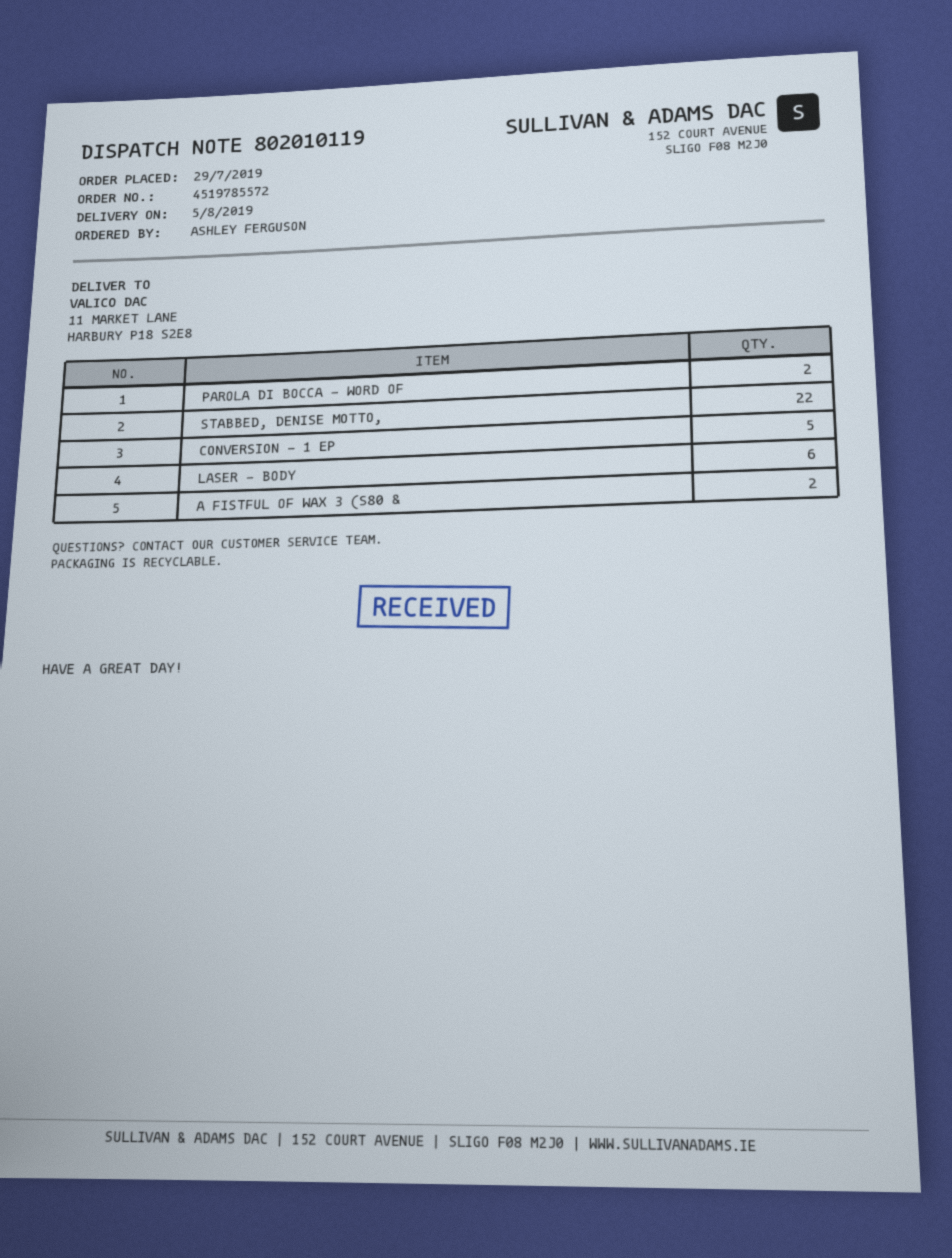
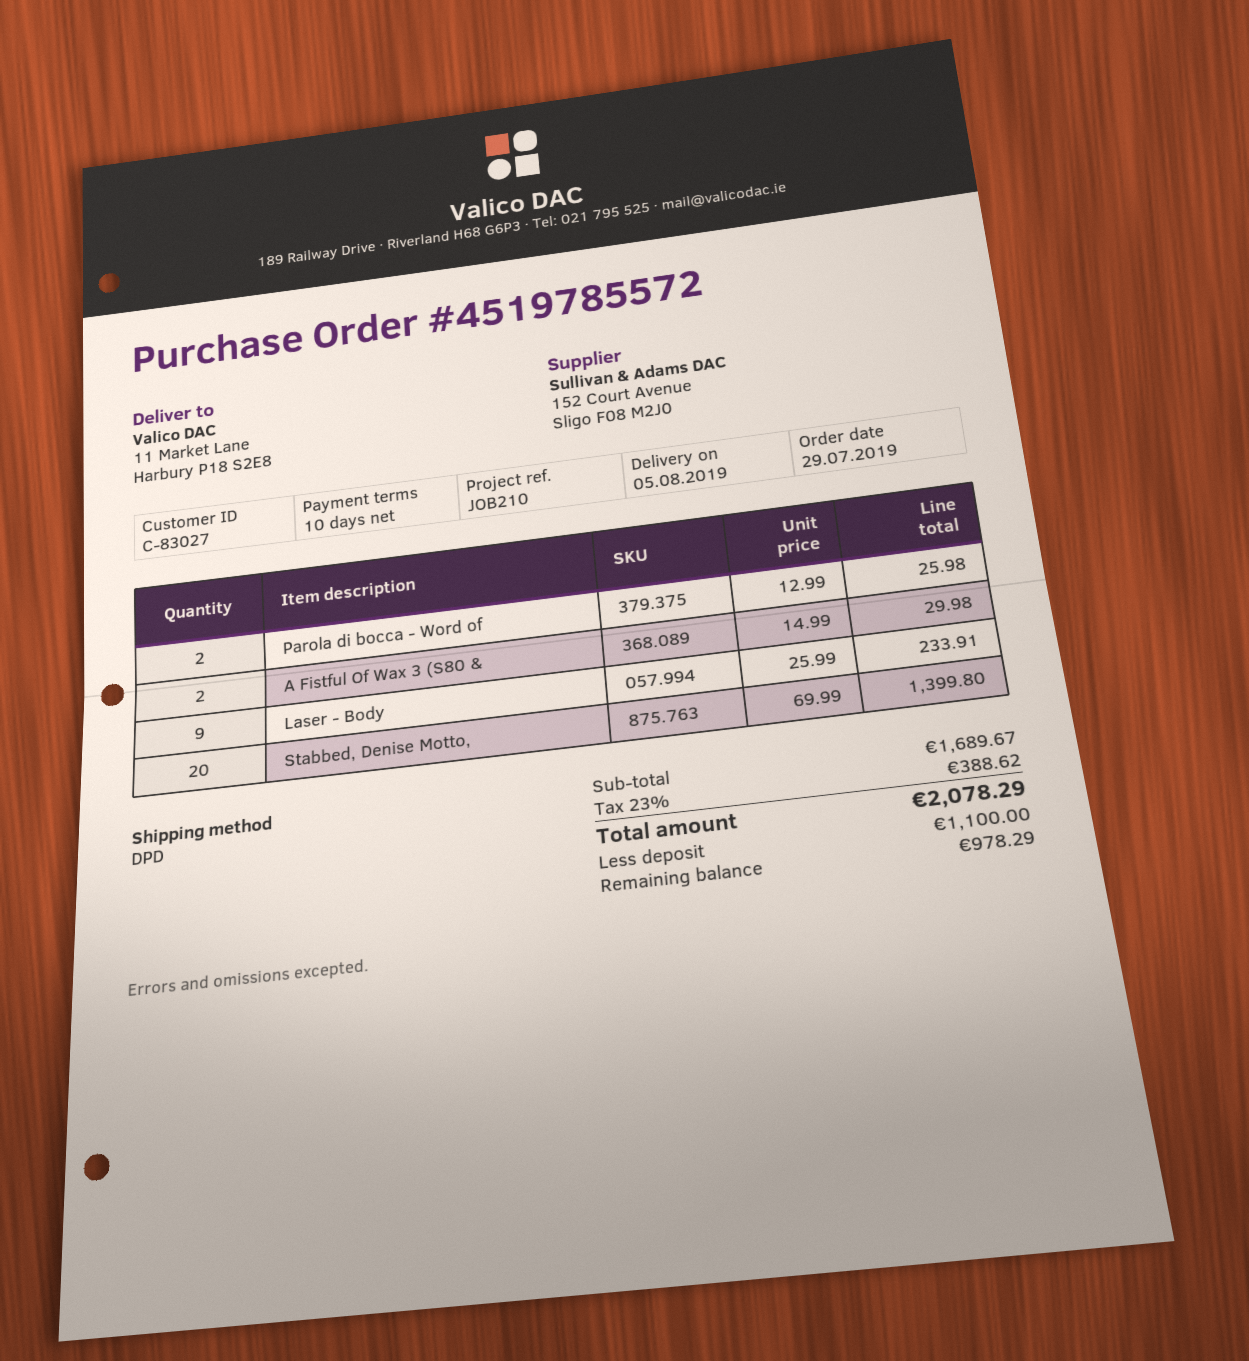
STABBED, DENISE MOTTO,: 22 -> 20
CONVERSION - 1 EP: 5 -> none
LASER - BODY: 6 -> 9

